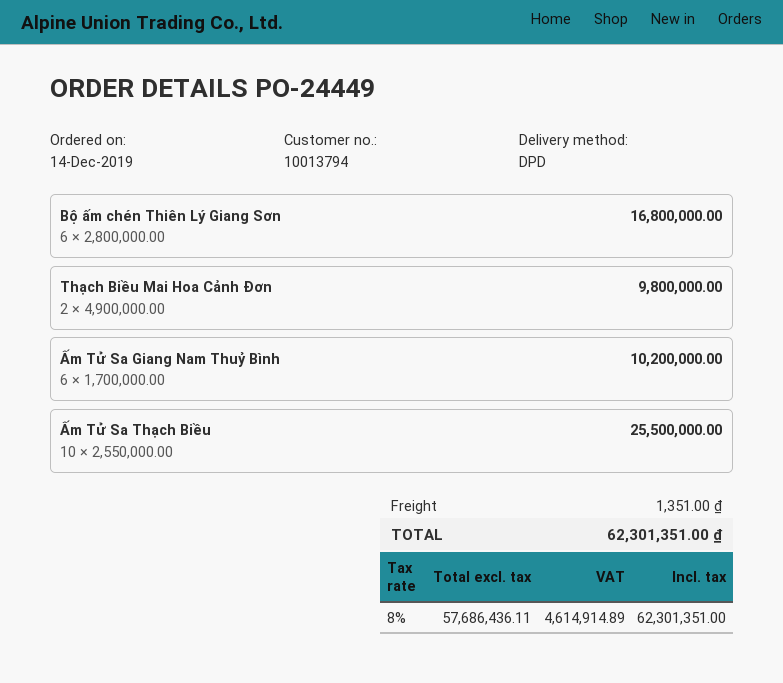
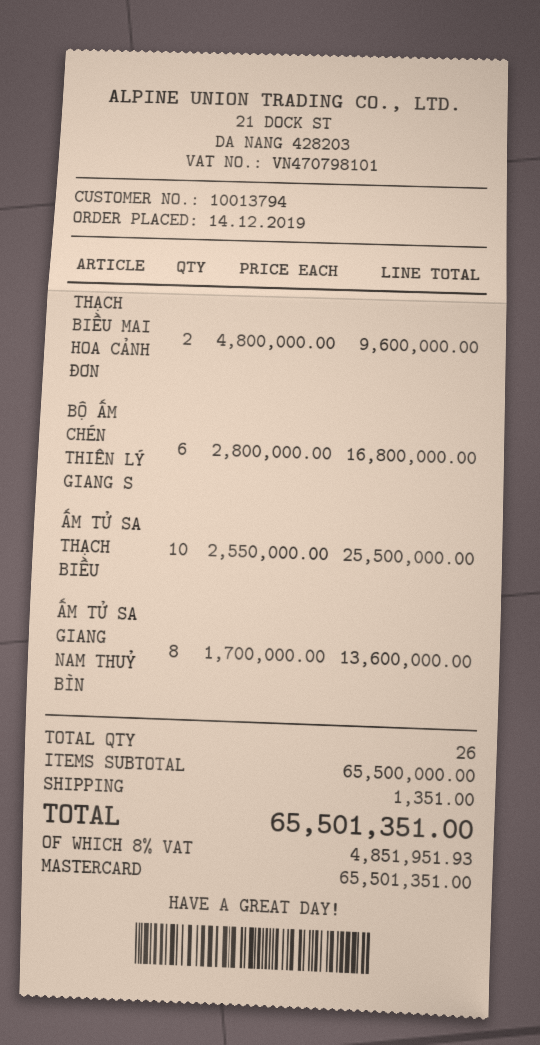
Thạch Biều Mai Hoa Cảnh Đơn: 2 x 4900000.00 = 9800000.00 -> 2 x 4800000.00 = 9600000.00
Ấm Tử Sa Giang Nam Thuỷ Bình: 6 x 1700000.00 = 10200000.00 -> 8 x 1700000.00 = 13600000.00
tax: 8% = 4614914.89 -> 8% = 4851951.93
total: 62301351.00 -> 65501351.00

